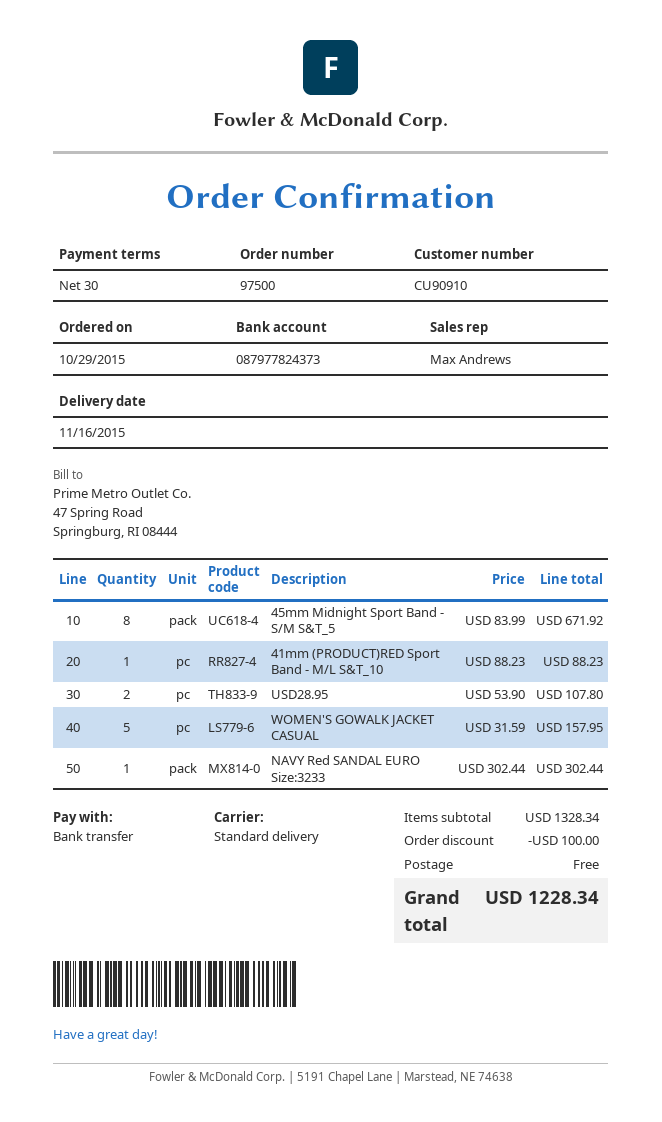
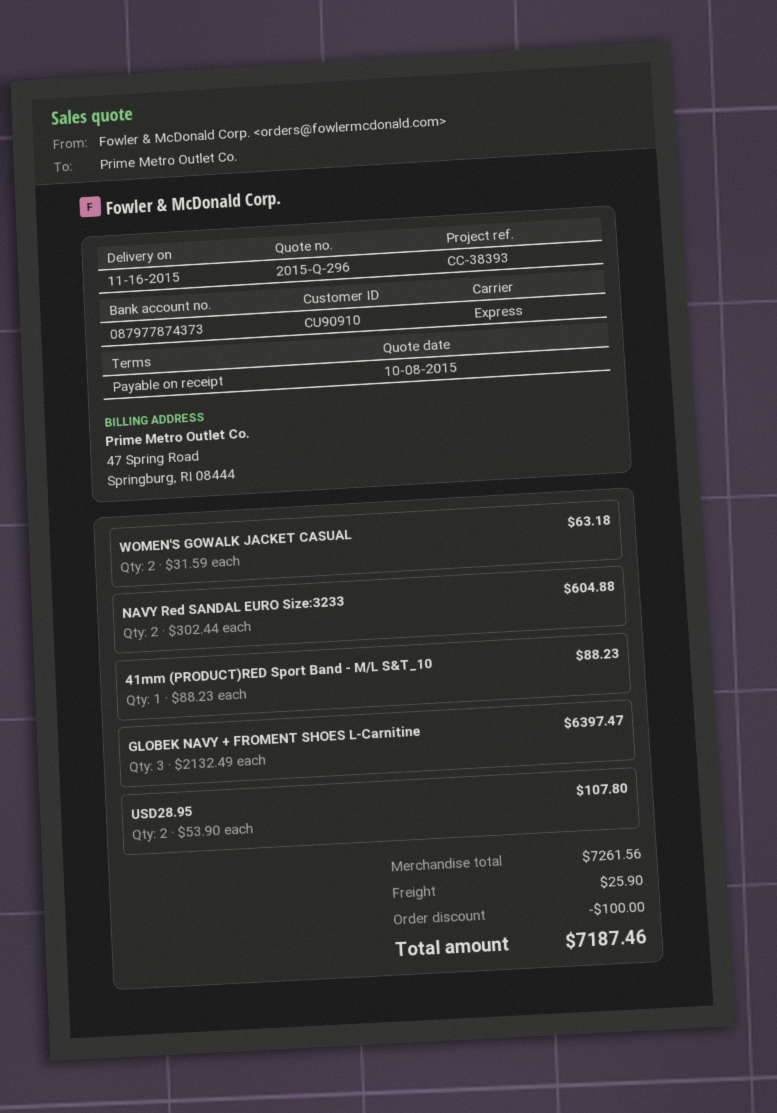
payment terms: 30 days -> on receipt
bank account: 087977824373 -> 087977874373
shipping method: standard -> express
45mm Midnight Sport Band - S/M S&T_5: 8 x 83.99 = 671.92 -> none
WOMEN'S GOWALK JACKET CASUAL: 5 x 31.59 = 157.95 -> 2 x 31.59 = 63.18
NAVY Red SANDAL EURO Size:3233: 1 x 302.44 = 302.44 -> 2 x 302.44 = 604.88
GLOBEK NAVY + FROMENT SHOES L-Carnitine: none -> 3 x 2132.49 = 6397.47
subtotal: 1328.34 -> 7261.56
shipping: 0.00 -> 25.90
total: 1228.34 -> 7187.46

